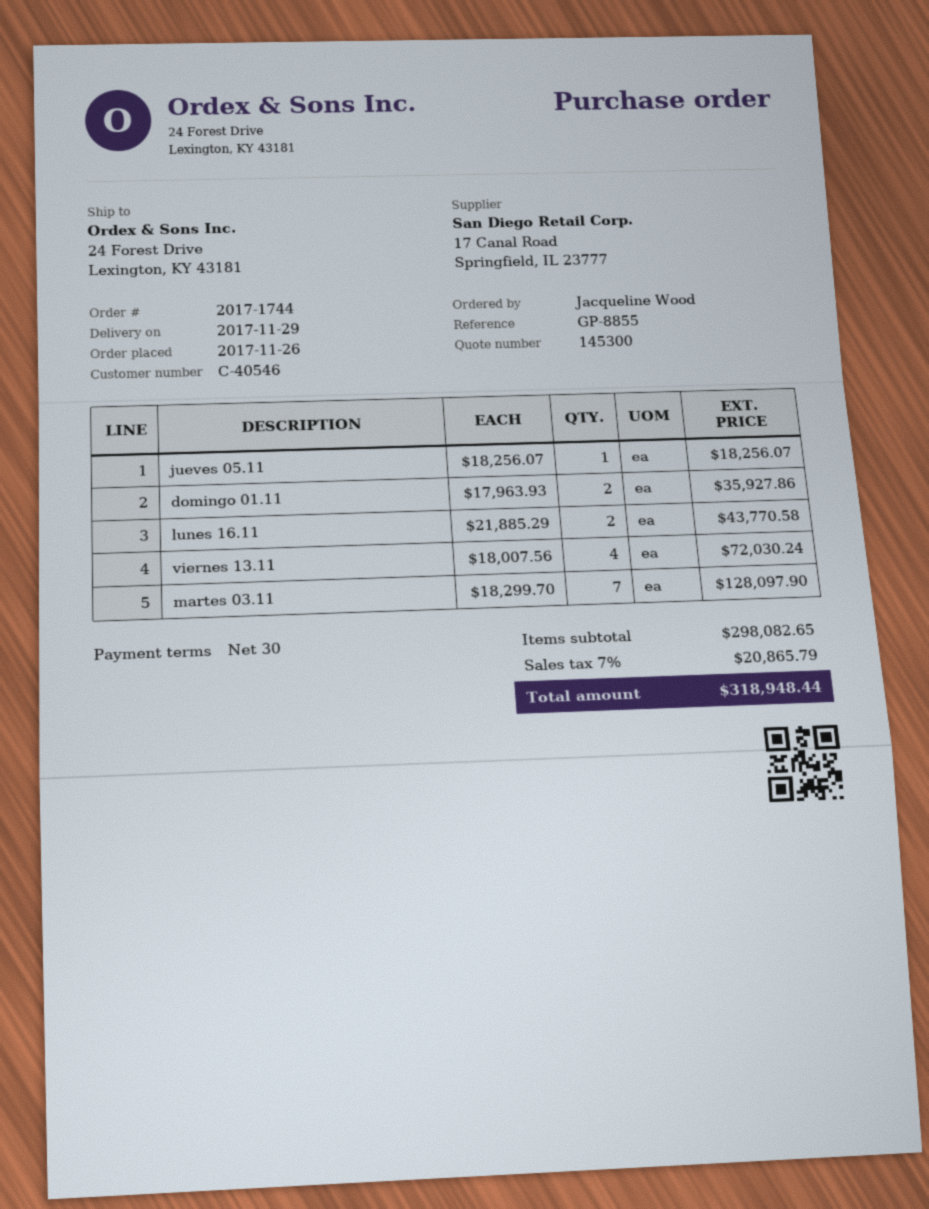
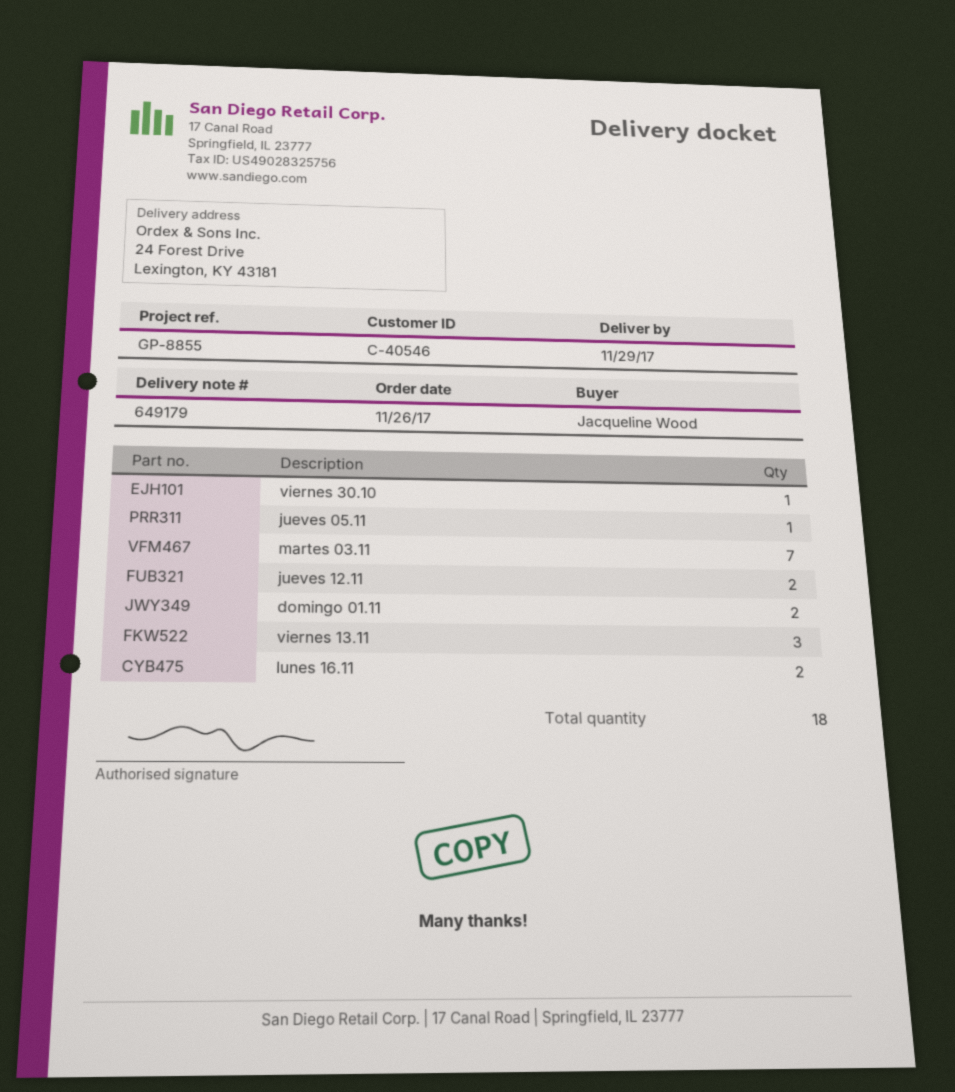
viernes 13.11: 4 -> 3
viernes 30.10: none -> 1
jueves 12.11: none -> 2

